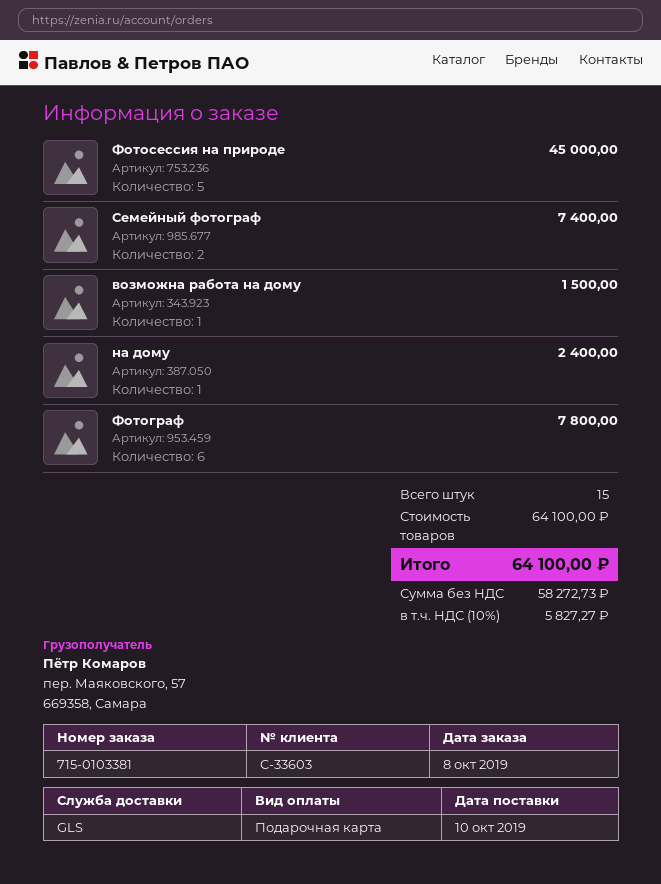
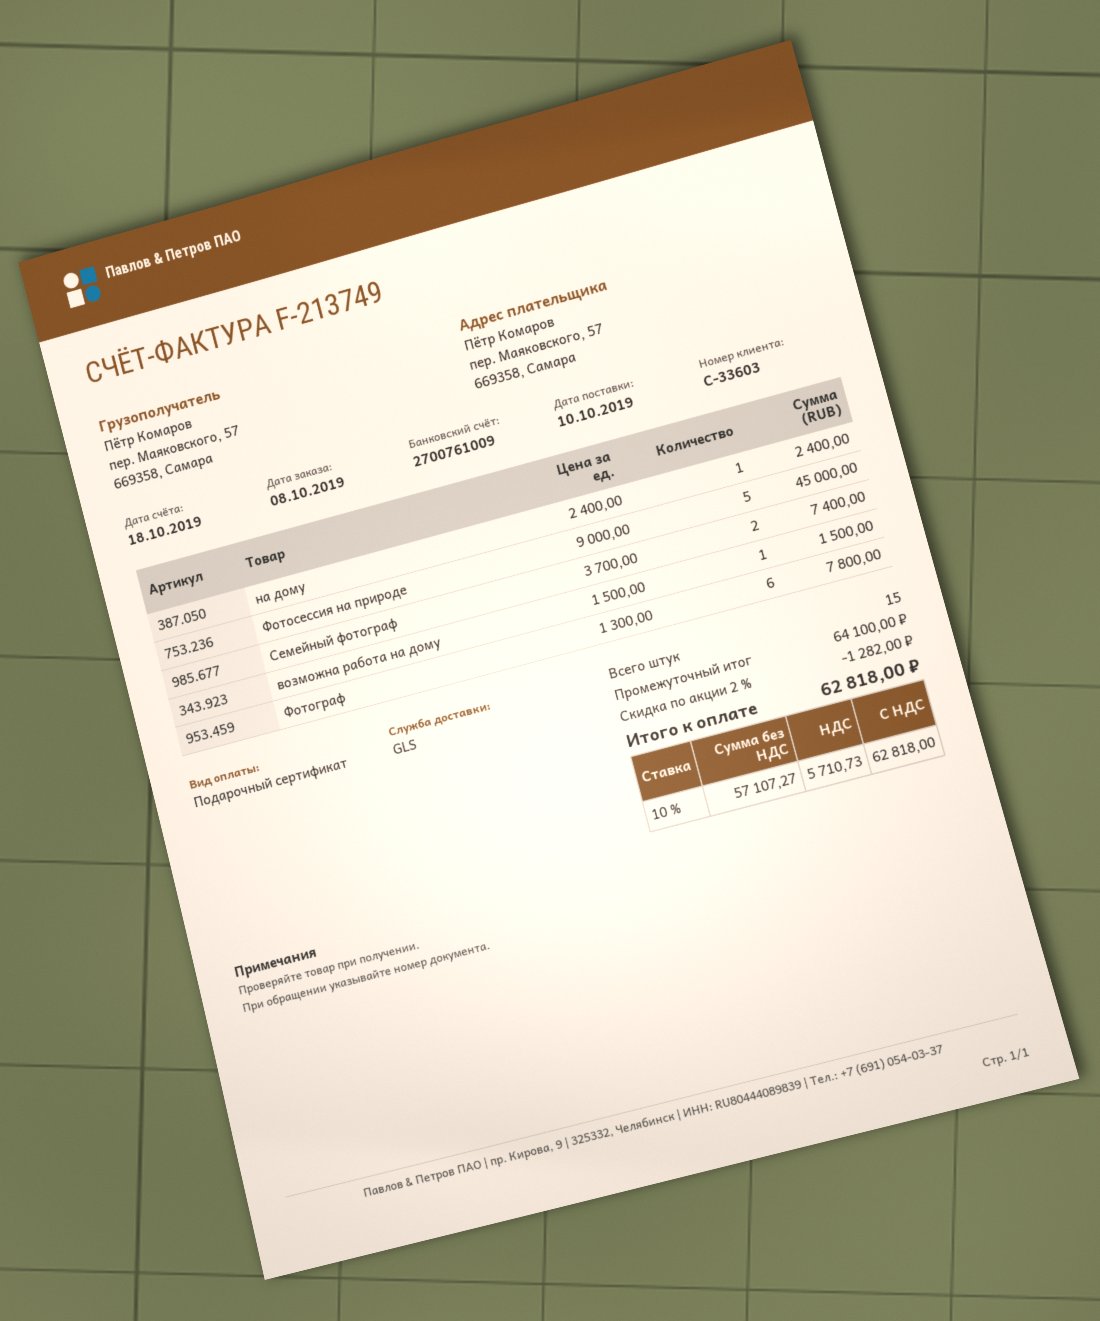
discount: none -> 2% = 1282.00
net: 58272.73 -> 57107.27
tax: 10% = 5827.27 -> 10% = 5710.73
total: 64100.00 -> 62818.00

